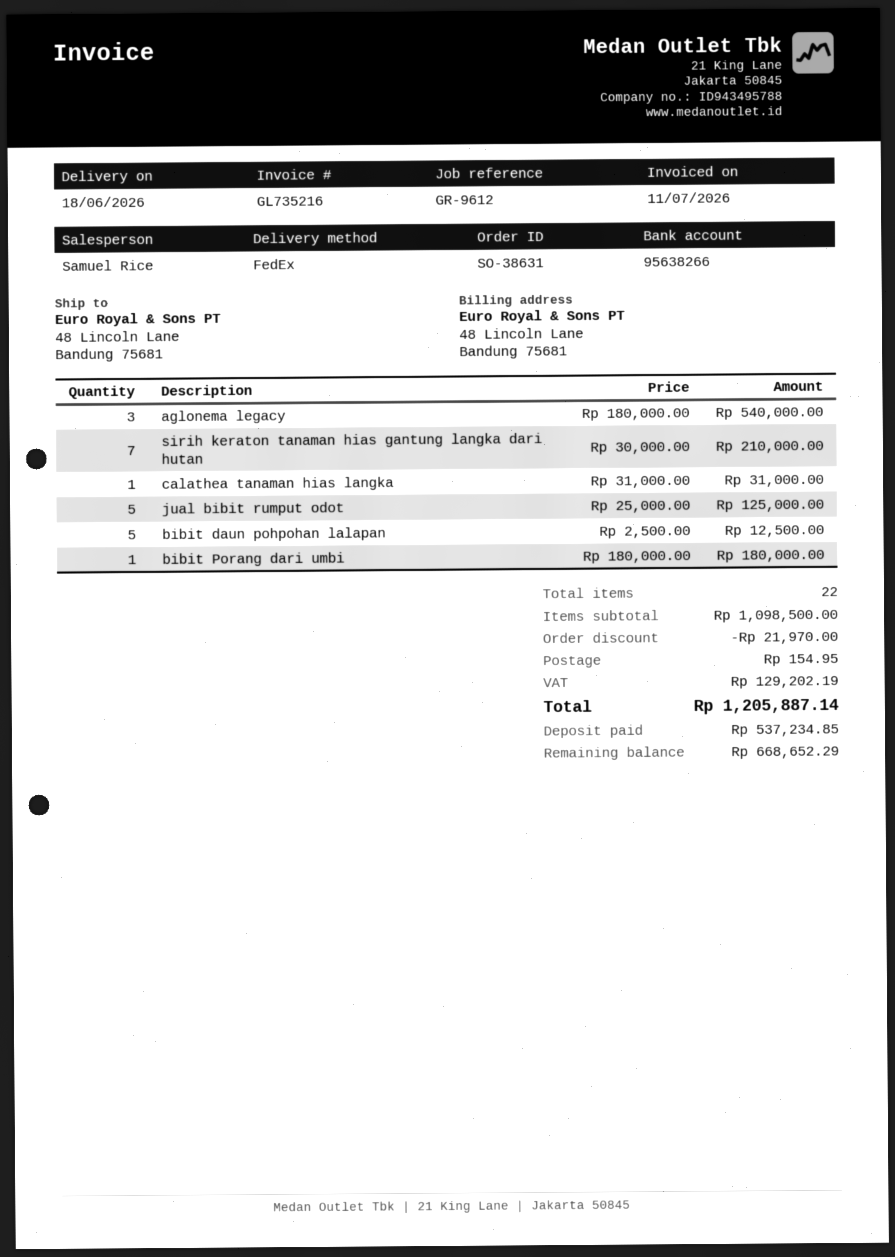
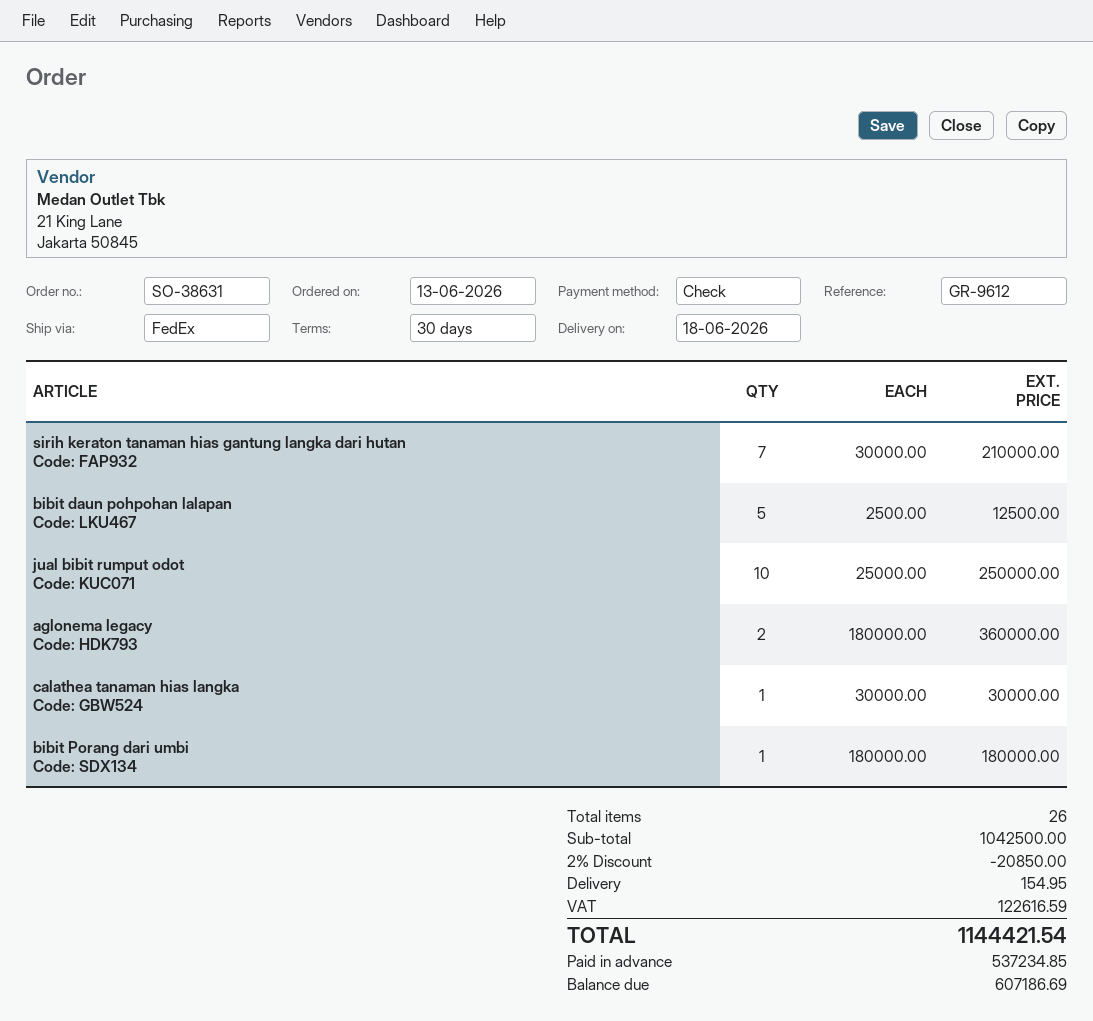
aglonema legacy: 3 x 180000.00 = 540000.00 -> 2 x 180000.00 = 360000.00
calathea tanaman hias langka: 1 x 31000.00 = 31000.00 -> 1 x 30000.00 = 30000.00
jual bibit rumput odot: 5 x 25000.00 = 125000.00 -> 10 x 25000.00 = 250000.00
total quantity: 22 -> 26
subtotal: 1098500.00 -> 1042500.00
discount: 21970.00 -> 20850.00
tax: 129202.19 -> 122616.59
total: 1205887.14 -> 1144421.54
balance: 668652.29 -> 607186.69

